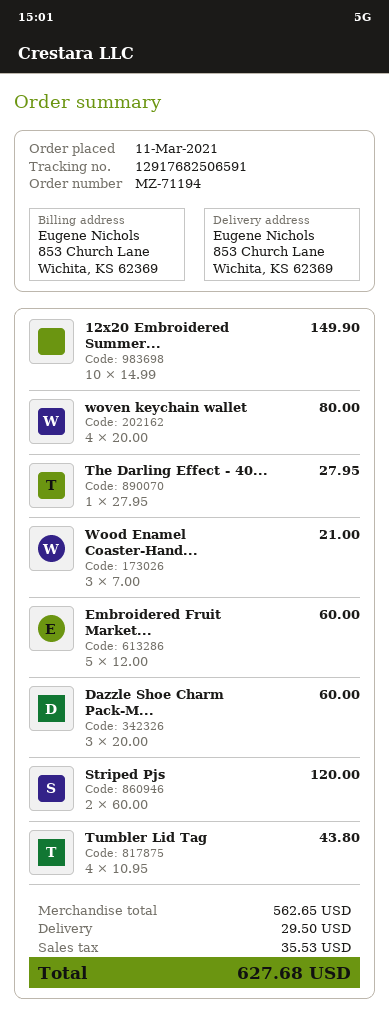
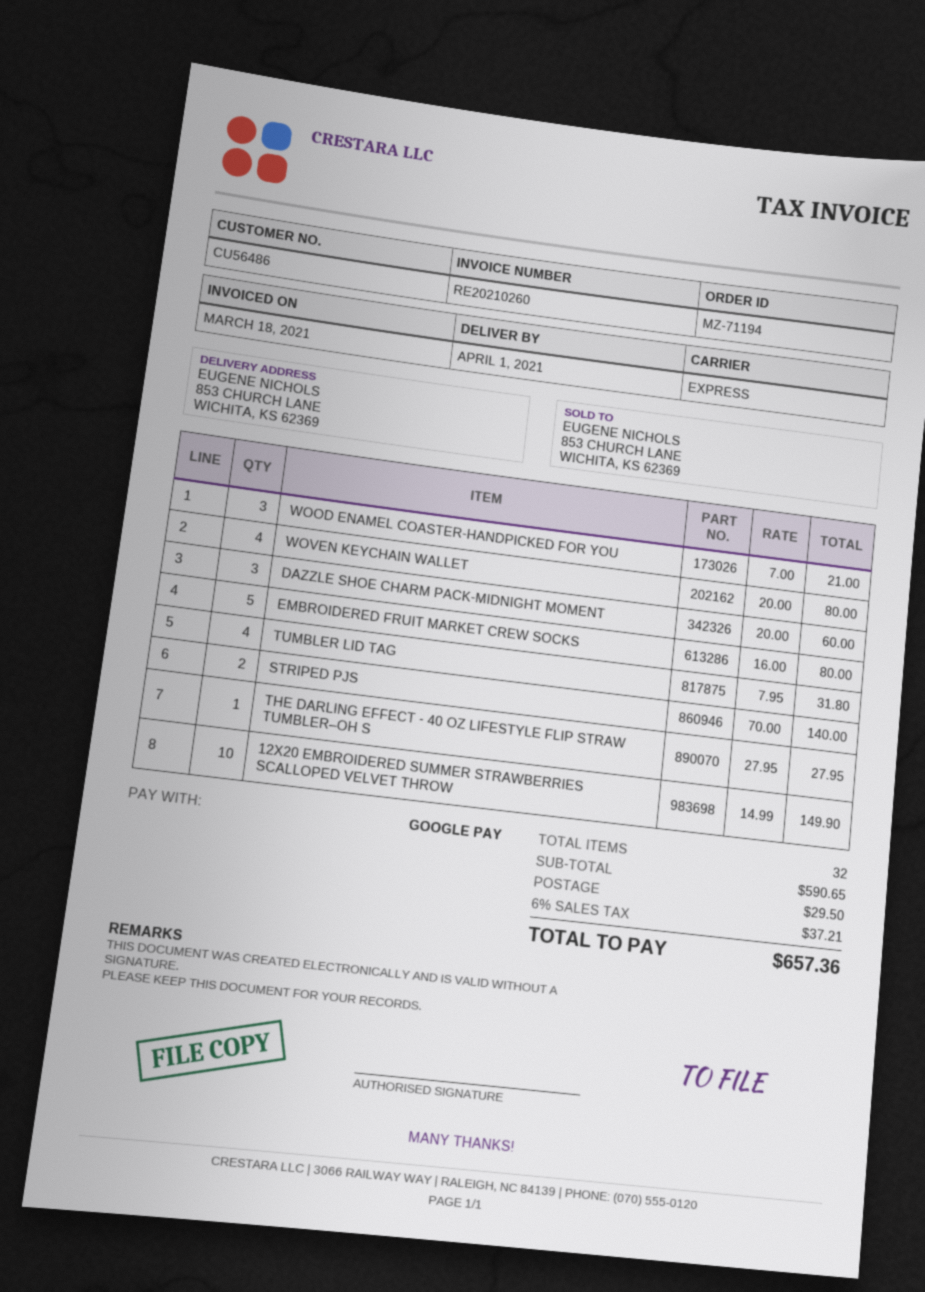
Embroidered Fruit Market...: 5 x 12.00 = 60.00 -> 5 x 16.00 = 80.00
Striped Pjs: 2 x 60.00 = 120.00 -> 2 x 70.00 = 140.00
Tumbler Lid Tag: 4 x 10.95 = 43.80 -> 4 x 7.95 = 31.80
subtotal: 562.65 -> 590.65
tax: 35.53 -> 37.21
total: 627.68 -> 657.36

